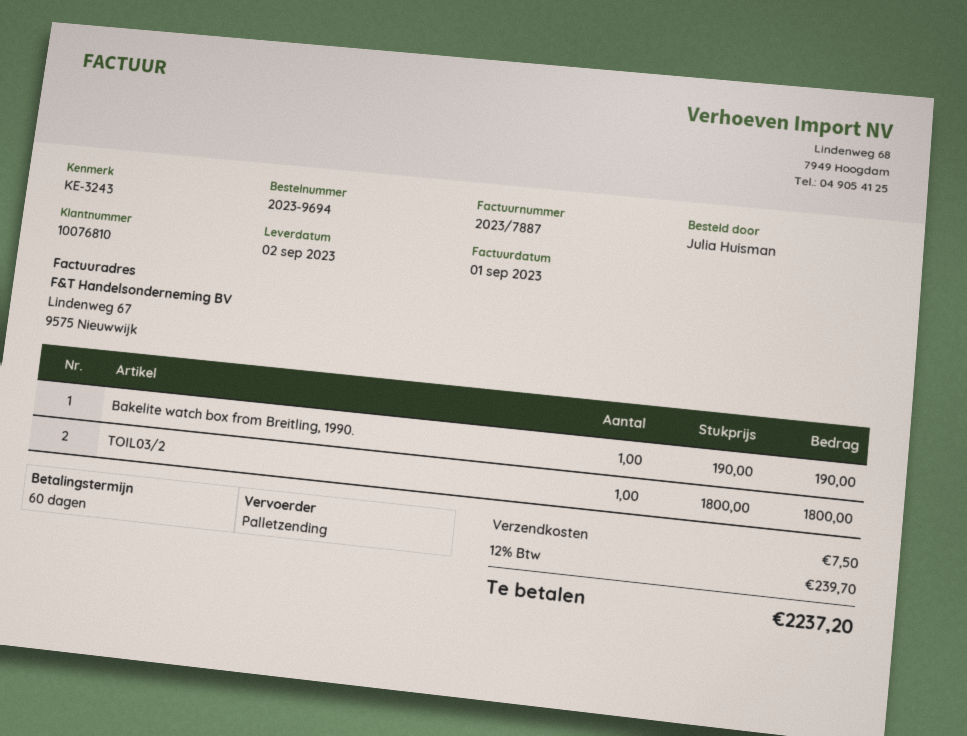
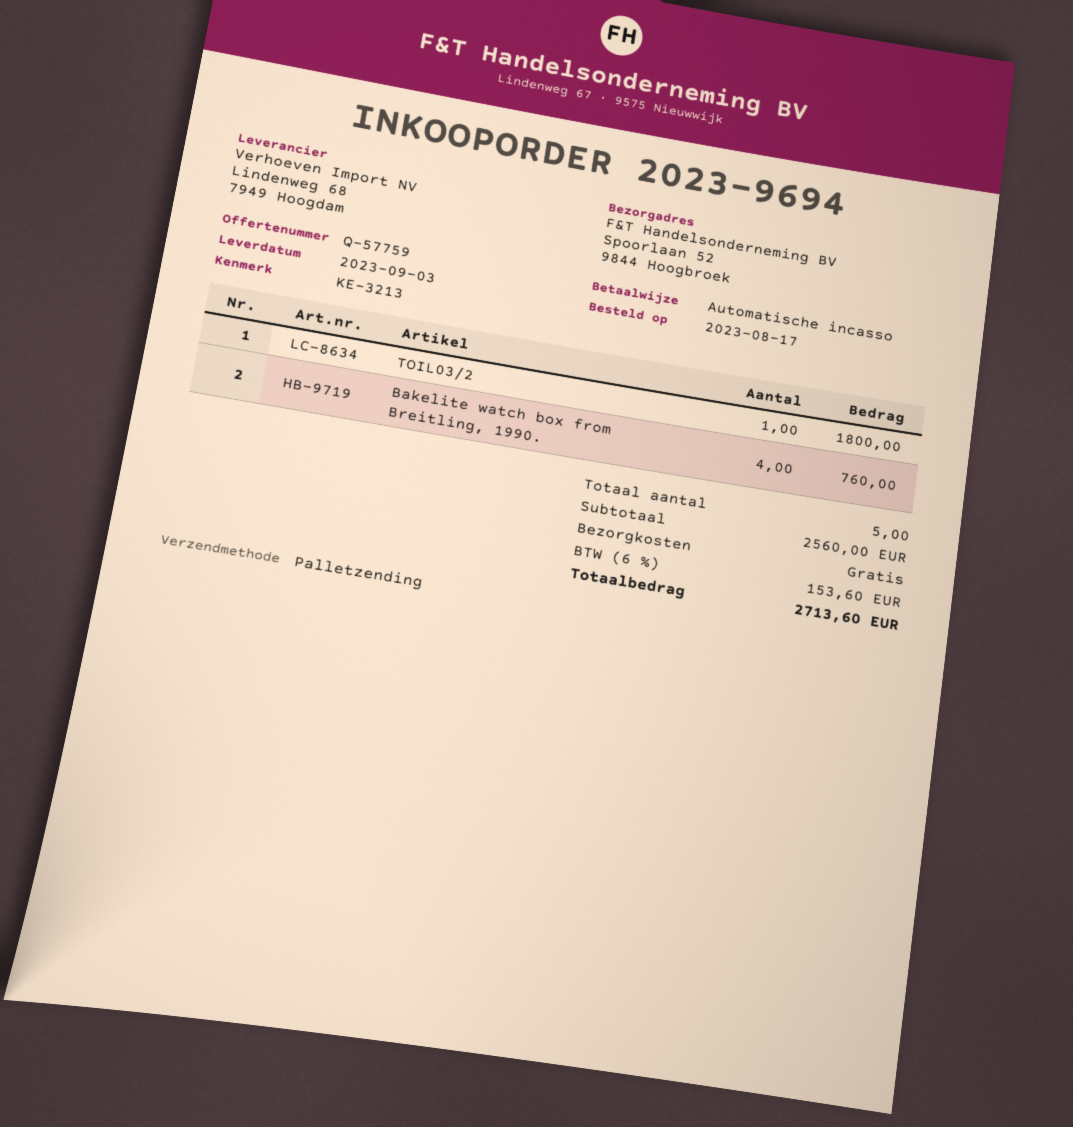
delivery date: 2023-09-02 -> 2023-09-03
reference: KE-3243 -> KE-3213
Bakelite watch box from Breitling, 1990.: 1 for 190.00 -> 4 for 760.00
shipping: 7.50 -> 0.00
tax: 12% = 239.70 -> 6% = 153.60
total: 2237.20 -> 2713.60

